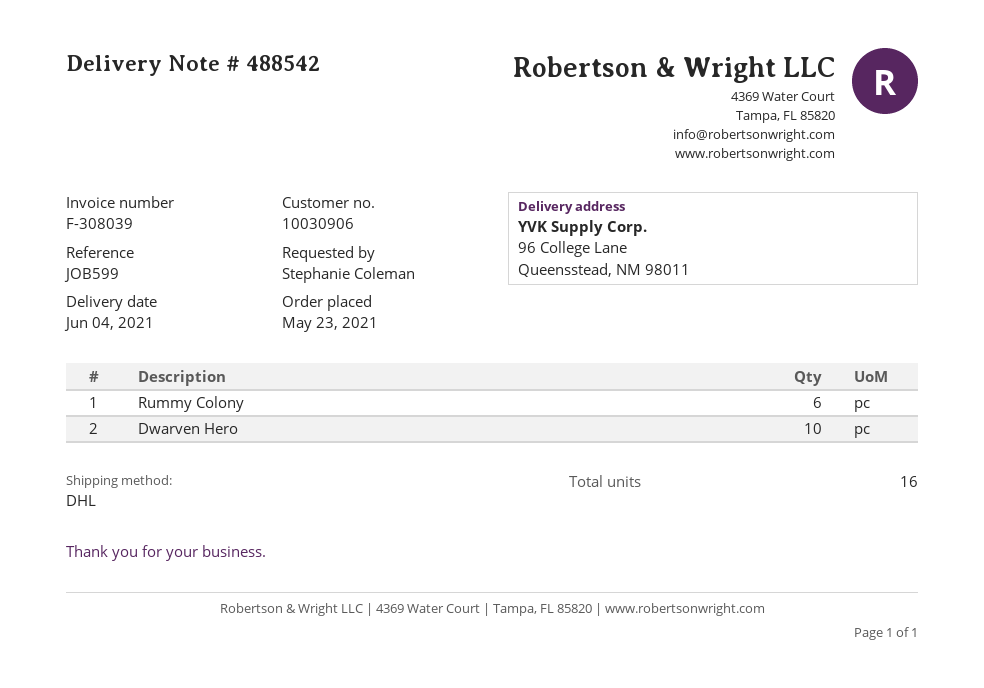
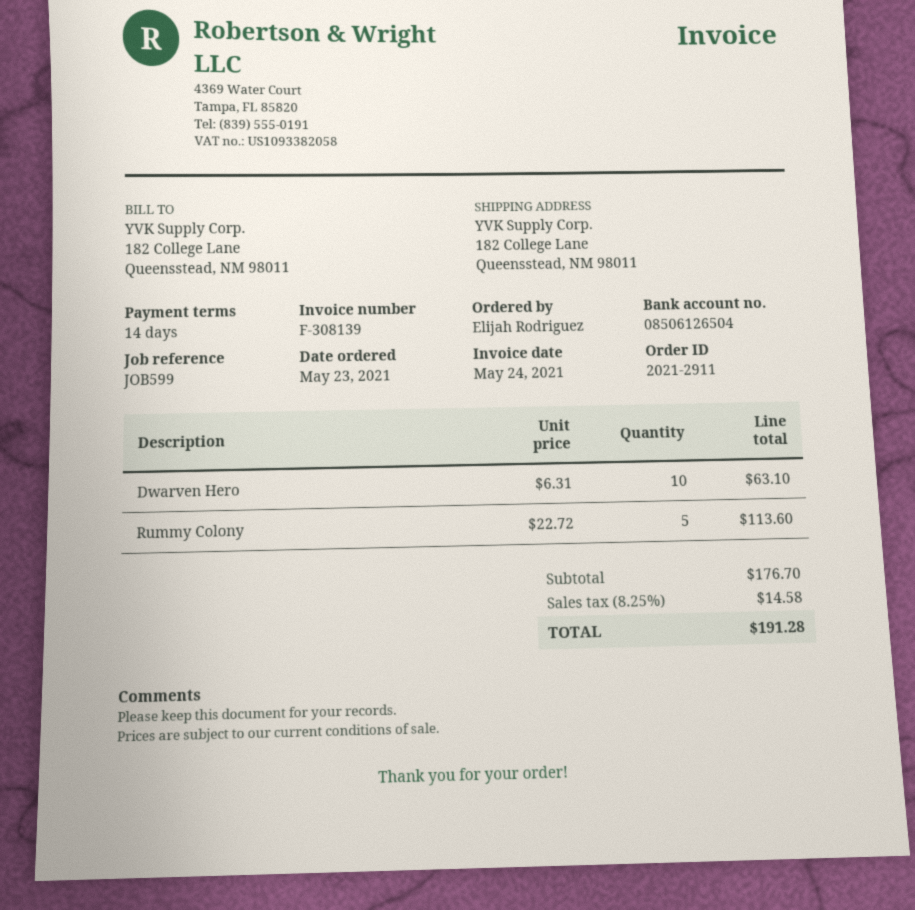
invoice number: F-308039 -> F-308139
ordered by: Stephanie Coleman -> Elijah Rodriguez
ship to: 96 College Lane, Queensstead, NM 98011 -> 182 College Lane, Queensstead, NM 98011
Rummy Colony: 6 -> 5

